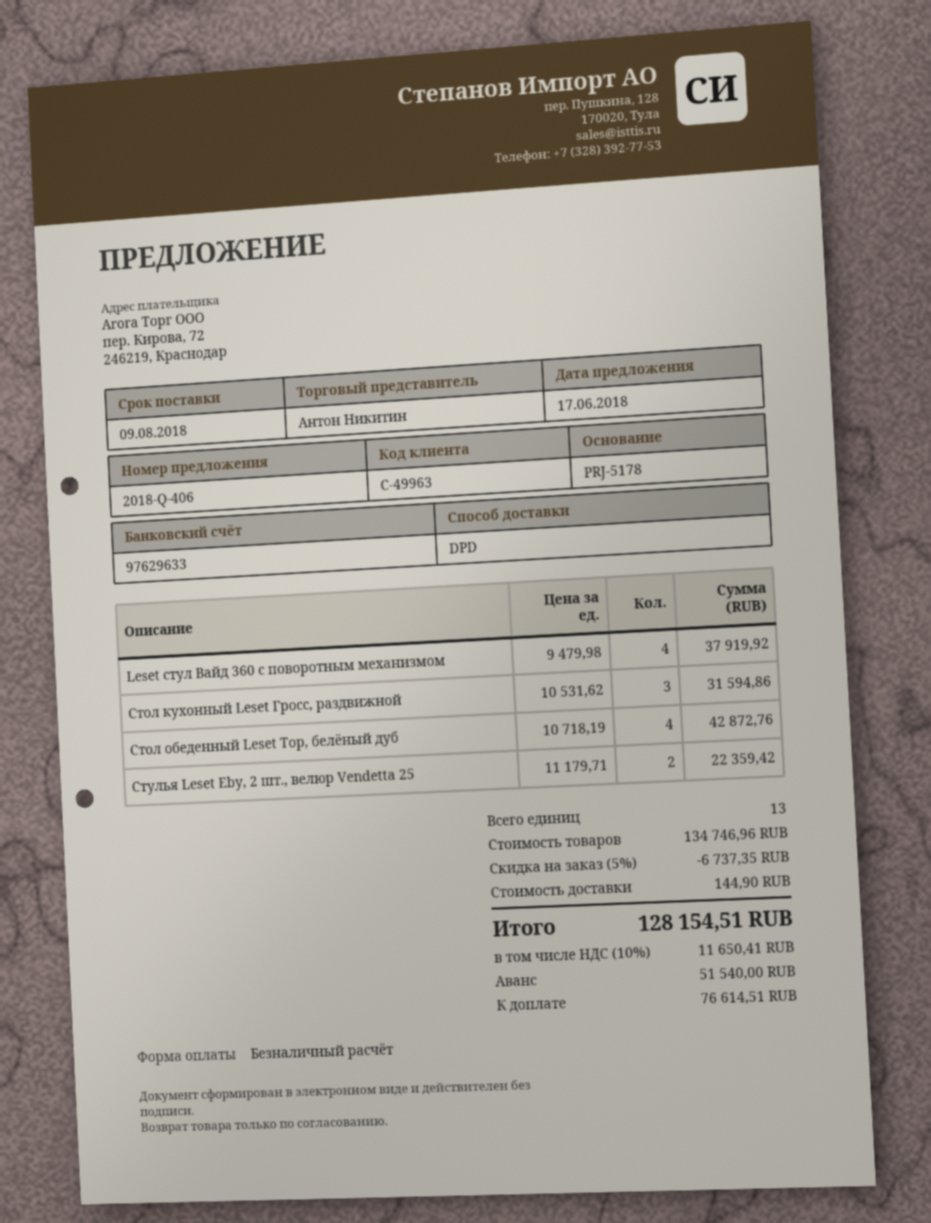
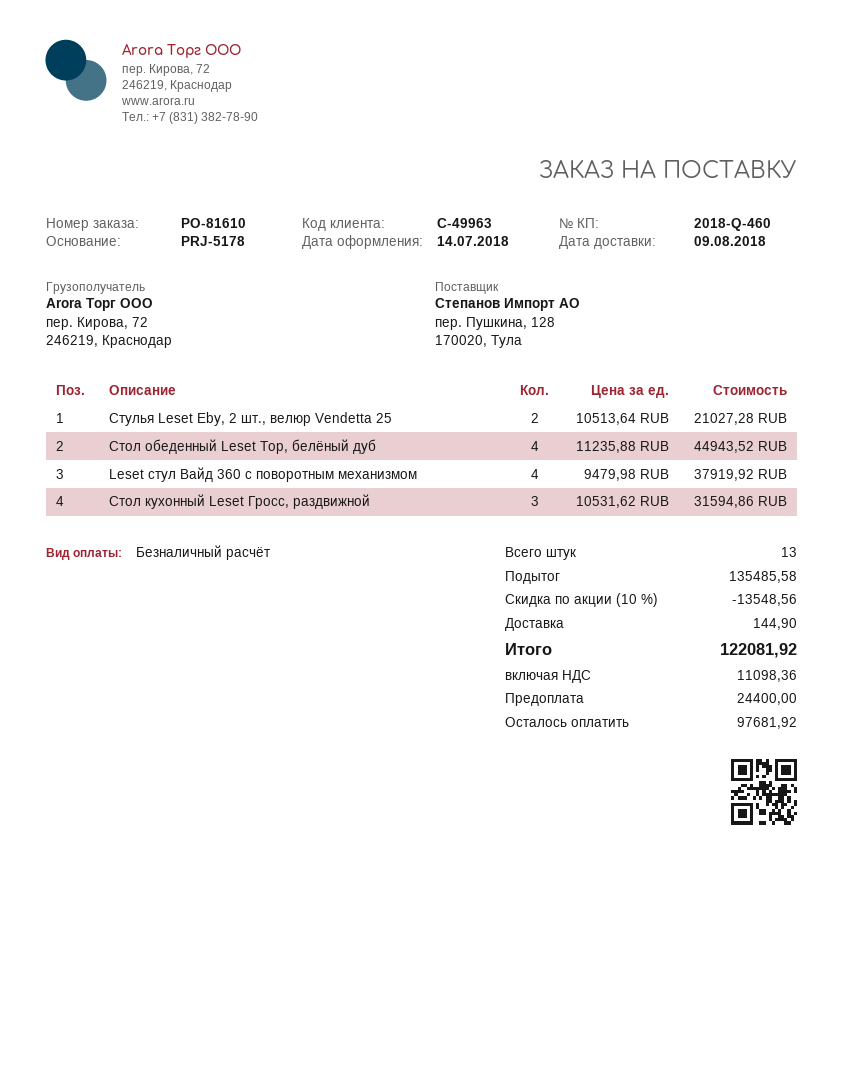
quote number: 2018-Q-406 -> 2018-Q-460
Стол обеденный Leset Тор, белёный дуб: 4 x 10718.19 = 42872.76 -> 4 x 11235.88 = 44943.52
Стулья Leset Eby, 2 шт., велюр Vendetta 25: 2 x 11179.71 = 22359.42 -> 2 x 10513.64 = 21027.28
subtotal: 134746.96 -> 135485.58
discount: 5% = 6737.35 -> 10% = 13548.56
tax: 11650.41 -> 11098.36
total: 128154.51 -> 122081.92
deposit: 51540.00 -> 24400.00
balance: 76614.51 -> 97681.92

